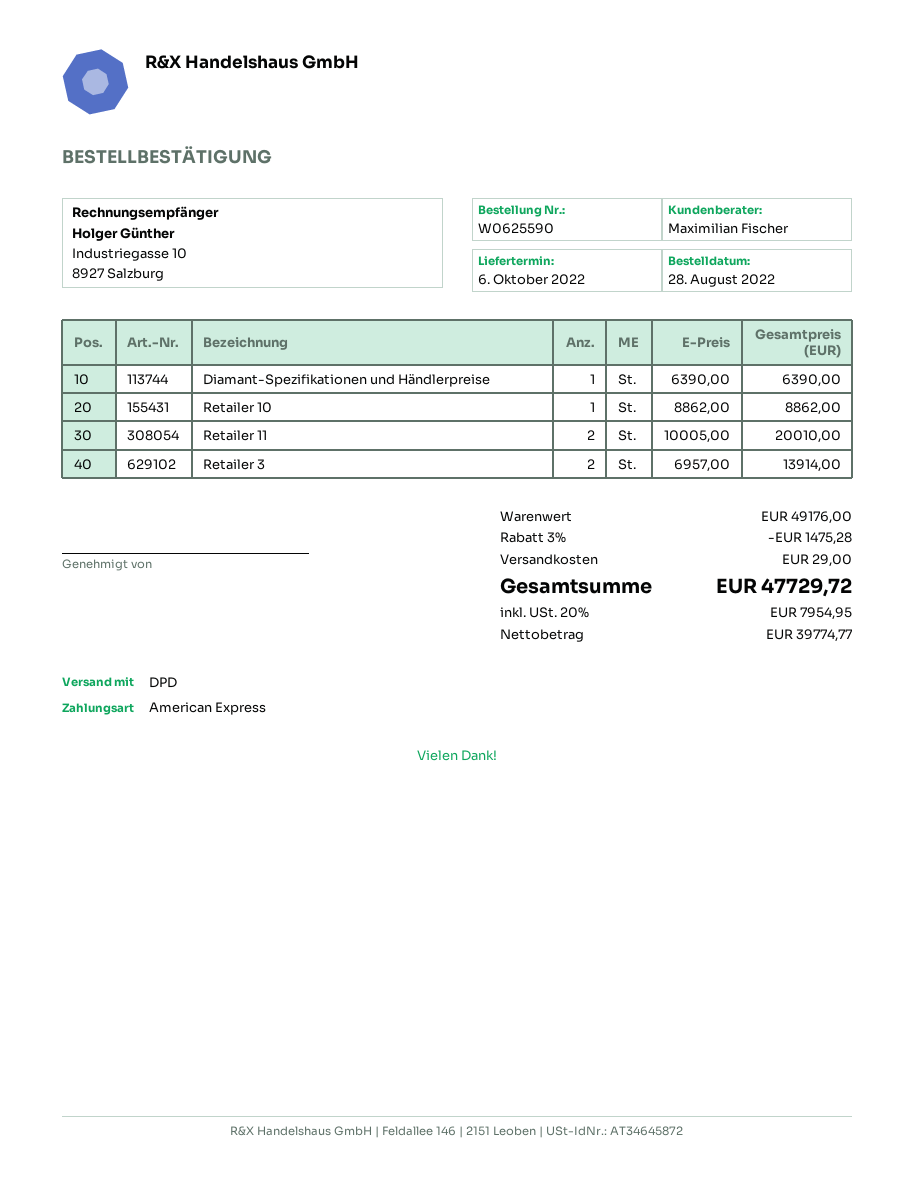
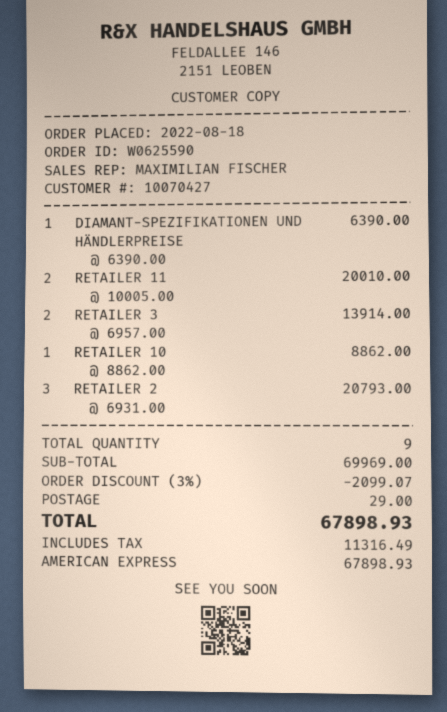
order date: 2022-08-28 -> 2022-08-18
RETAILER 2: none -> 3 x 6931.00 = 20793.00
subtotal: 49176.00 -> 69969.00
discount: 3% = 1475.28 -> 3% = 2099.07
tax: 7954.95 -> 11316.49
total: 47729.72 -> 67898.93

